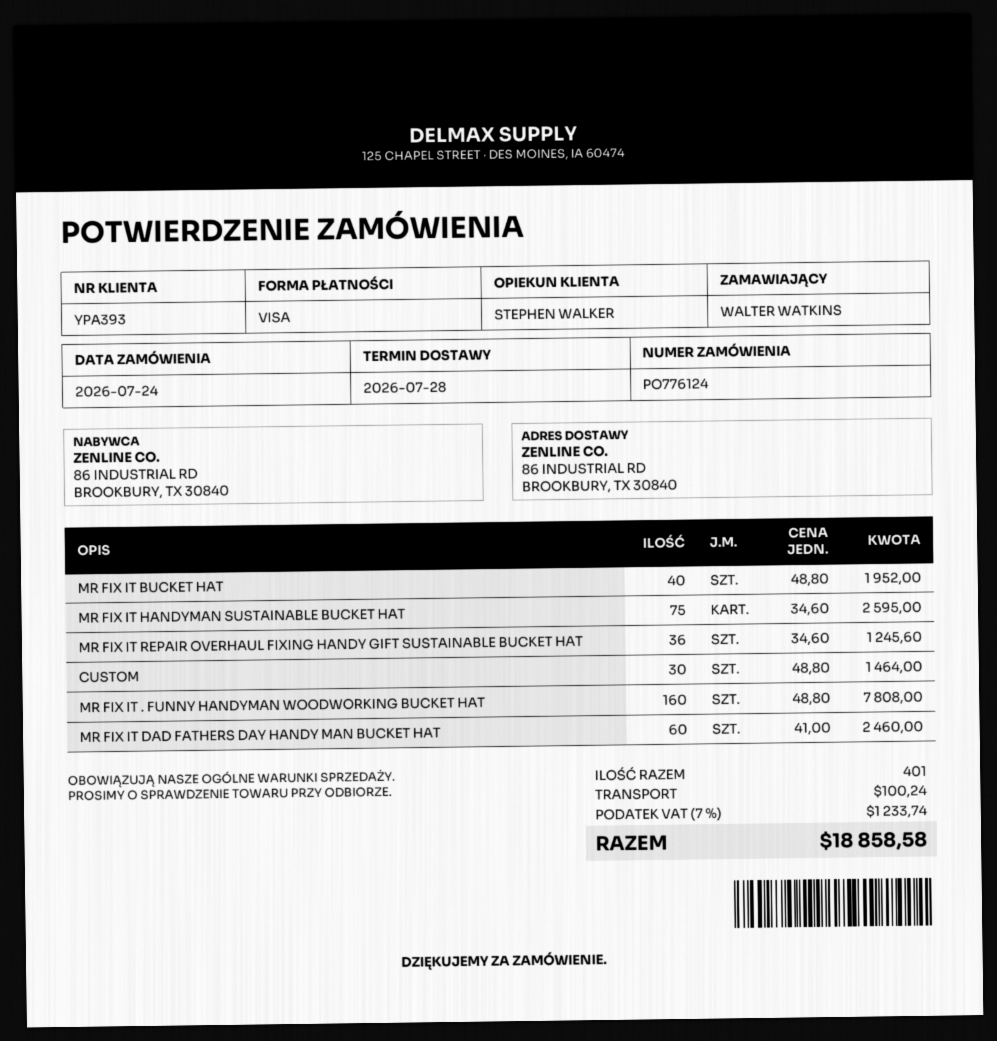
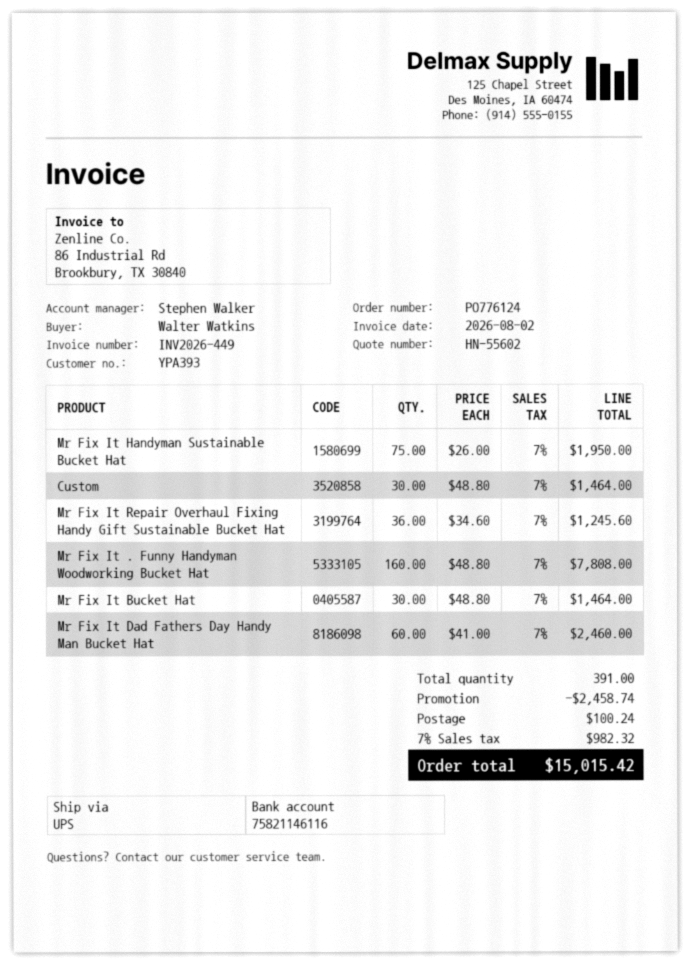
MR FIX IT BUCKET HAT: 40 x 48.80 = 1952.00 -> 30 x 48.80 = 1464.00
MR FIX IT HANDYMAN SUSTAINABLE BUCKET HAT: 75 x 34.60 = 2595.00 -> 75 x 26.00 = 1950.00
total quantity: 401 -> 391
discount: none -> 2458.74
tax: 7% = 1233.74 -> 7% = 982.32
total: 18858.58 -> 15015.42

